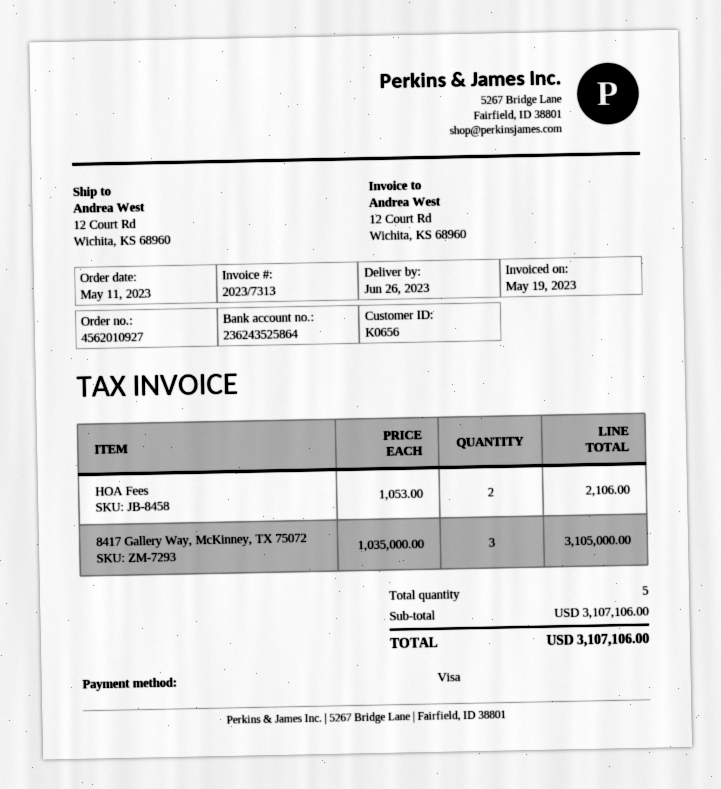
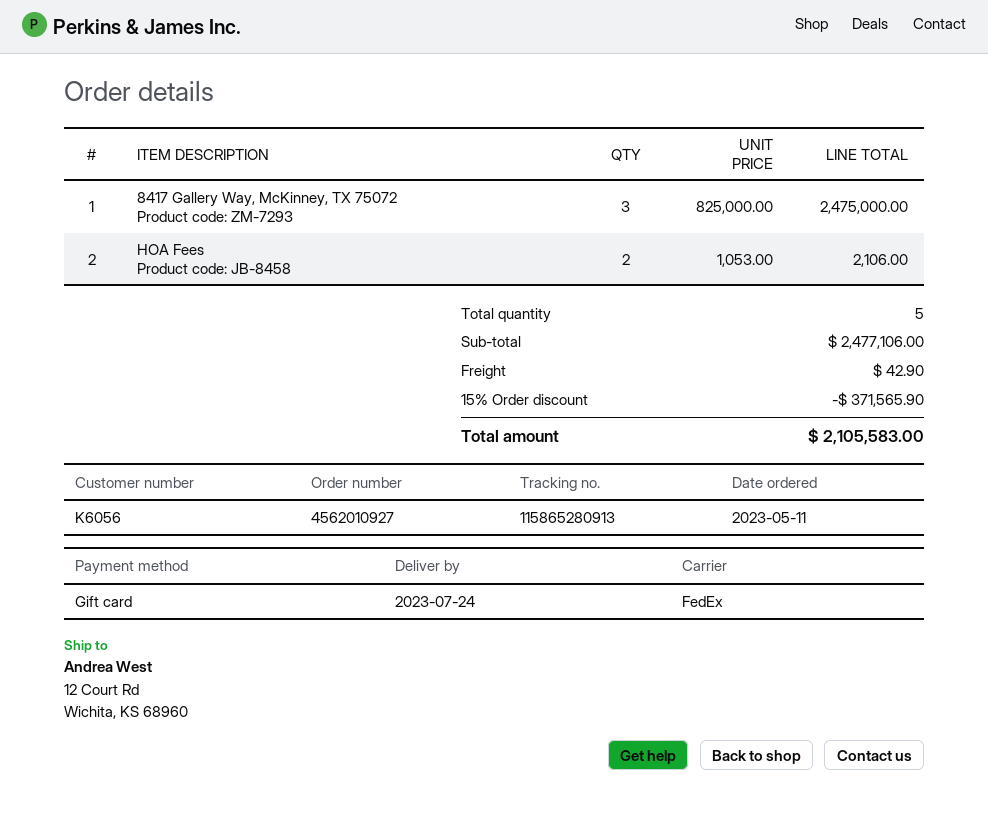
delivery date: 2023-06-26 -> 2023-07-24
customer number: K0656 -> K6056
payment method: Visa -> gift card
8417 Gallery Way, McKinney, TX 75072: 3 x 1035000.00 = 3105000.00 -> 3 x 825000.00 = 2475000.00
subtotal: 3107106.00 -> 2477106.00
discount: none -> 15% = 371565.90
shipping: none -> 42.90
total: 3107106.00 -> 2105583.00

